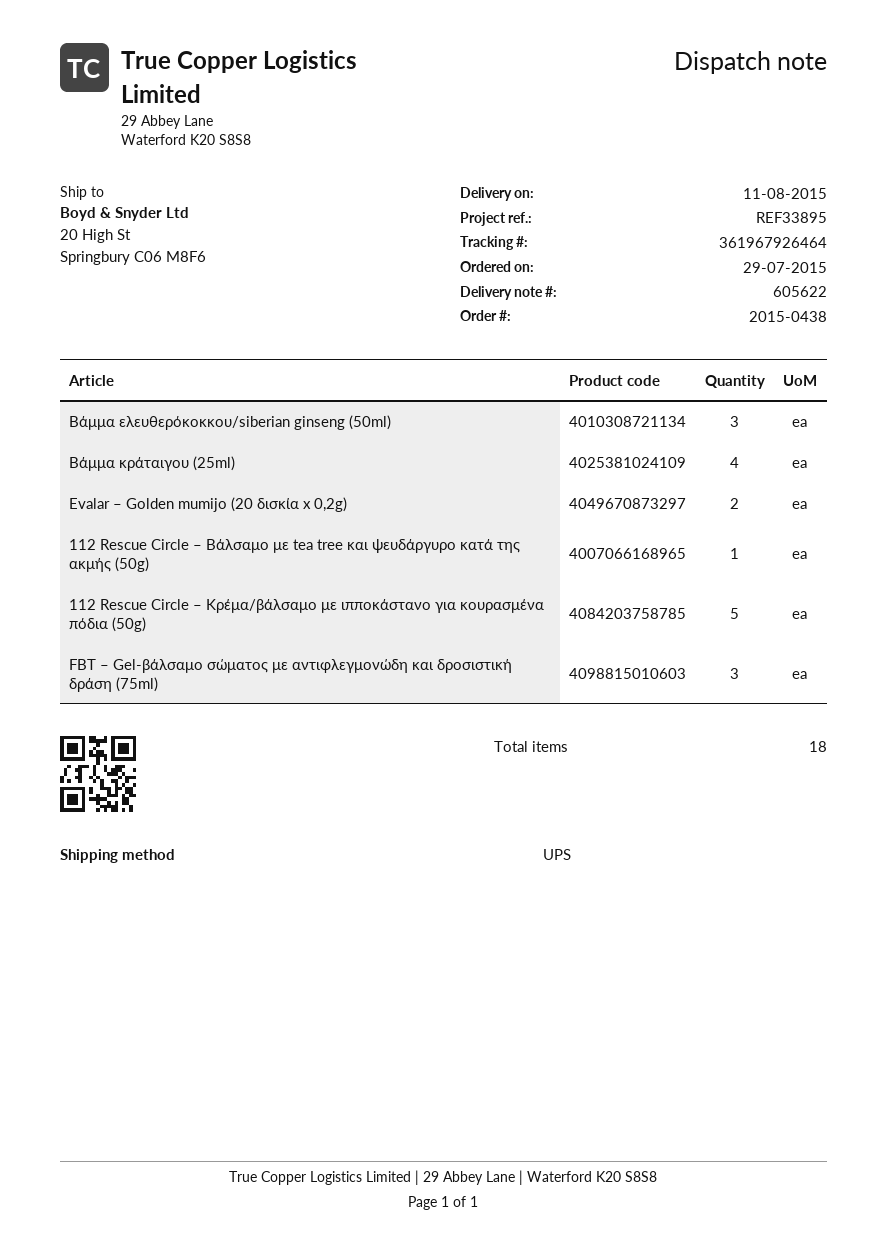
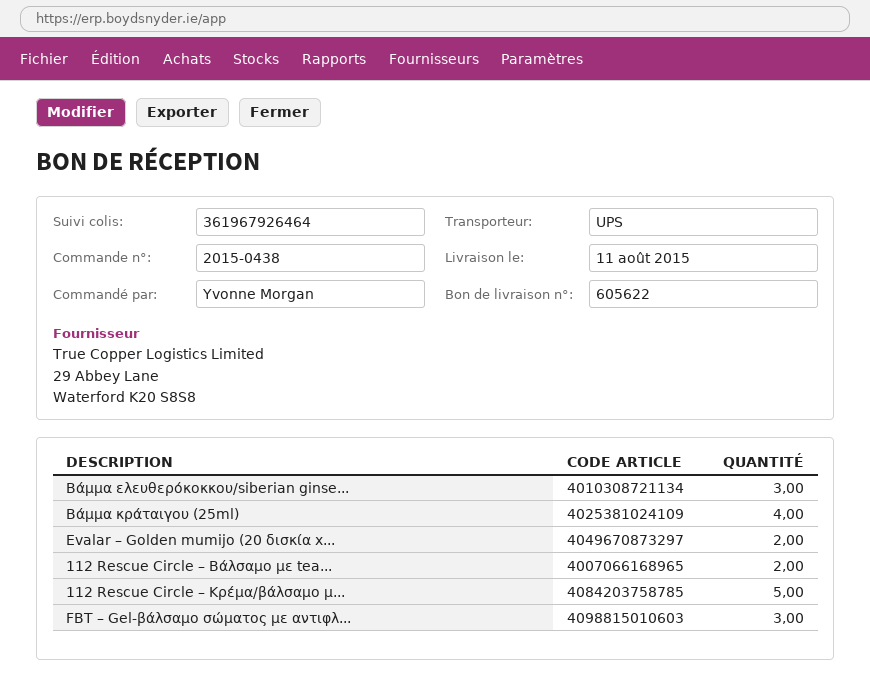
112 Rescue Circle – Βάλσαμο με tea tree και ψευδάργυρο κατά της ακμής (50g): 1 -> 2

